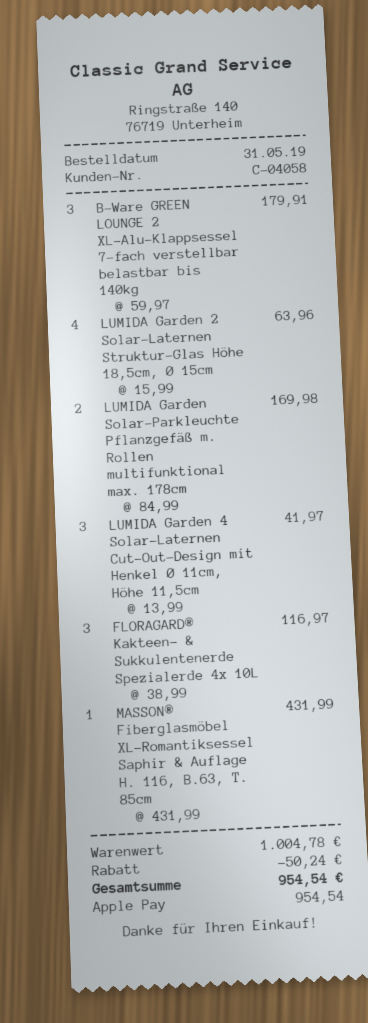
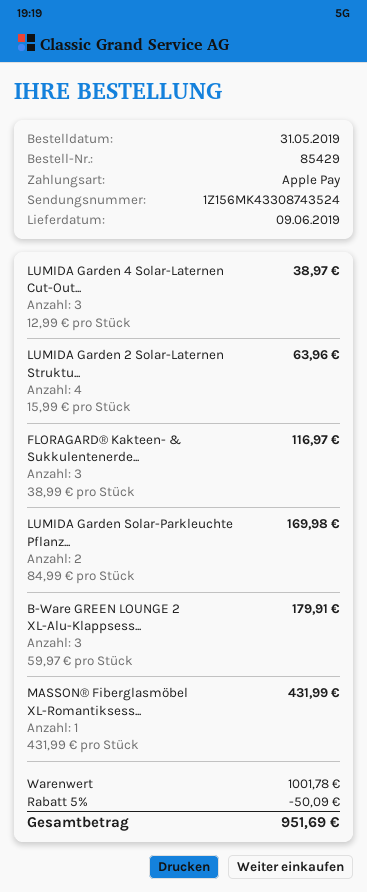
LUMIDA Garden 4 Solar-Laternen Cut-Out-Design mit Henkel Ø 11cm, Höhe 11,5cm: 3 x 13.99 = 41.97 -> 3 x 12.99 = 38.97
subtotal: 1004.78 -> 1001.78
discount: 50.24 -> 50.09
total: 954.54 -> 951.69

